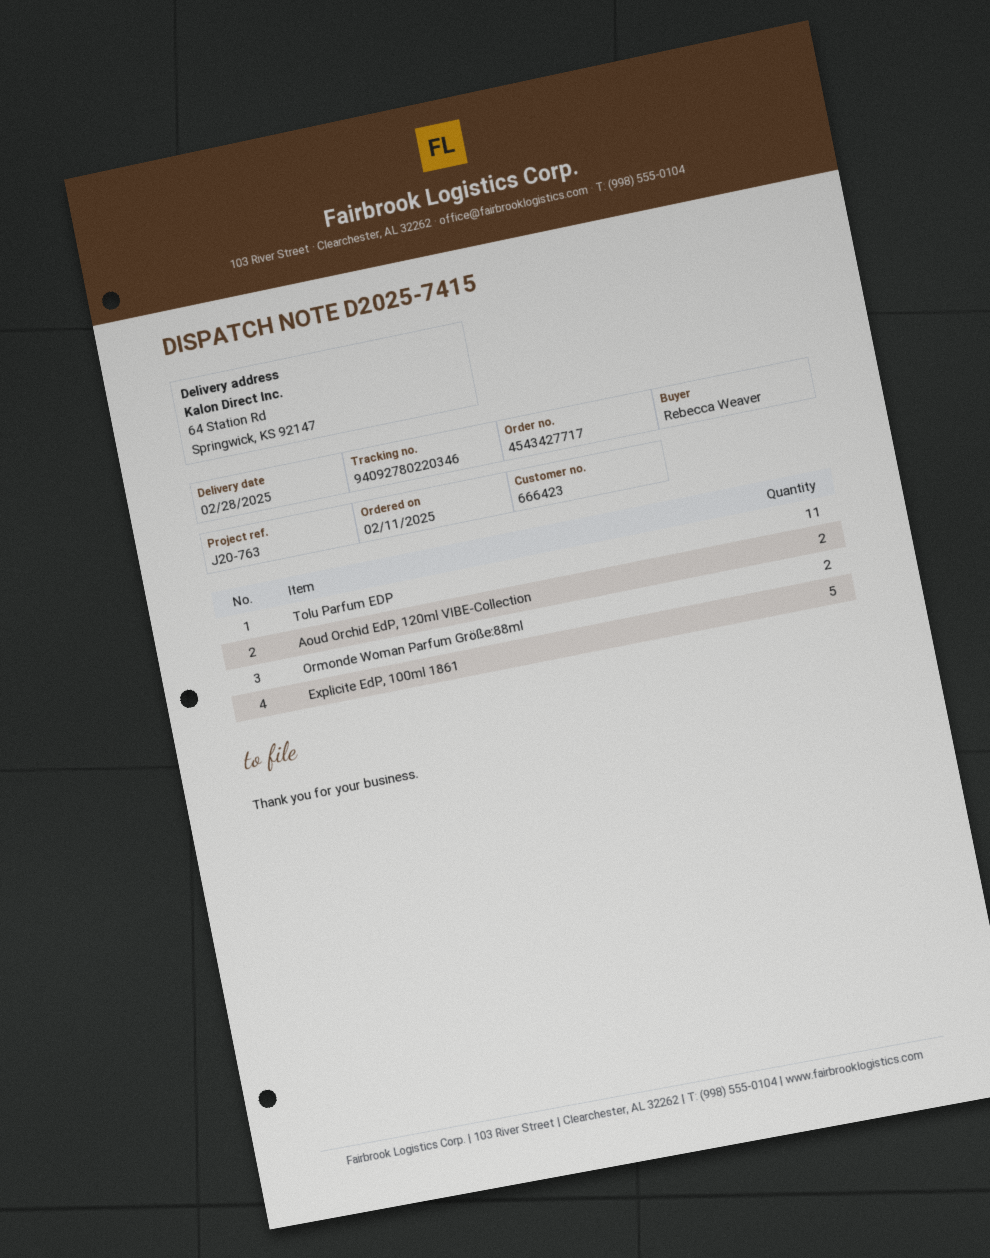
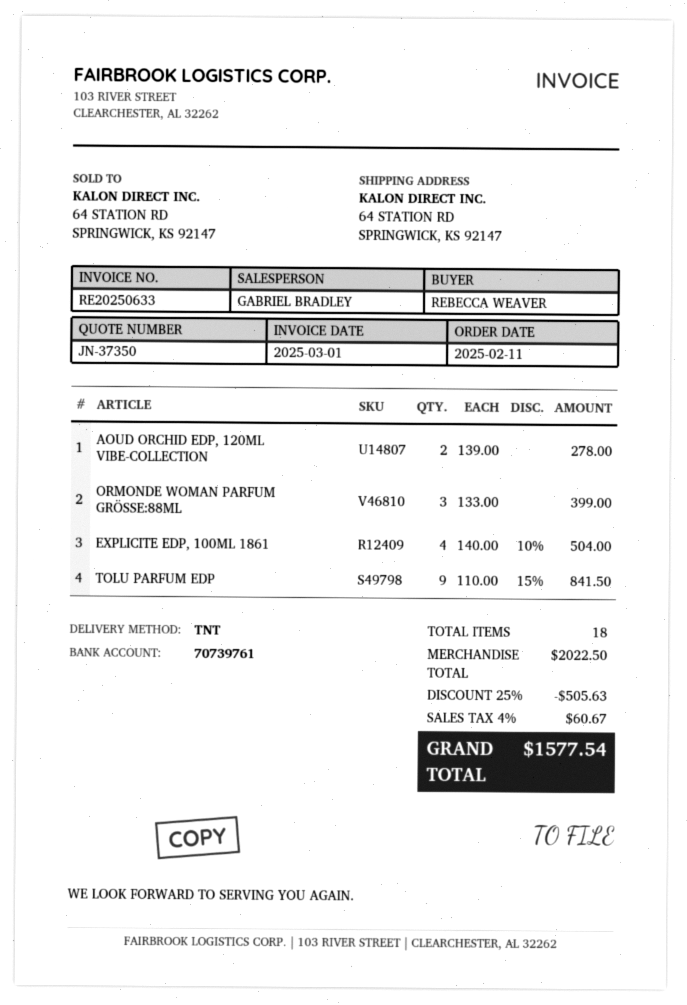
Tolu Parfum EDP: 11 -> 9
Ormonde Woman Parfum Größe:88ml: 2 -> 3
Explicite EdP, 100ml 1861: 5 -> 4

